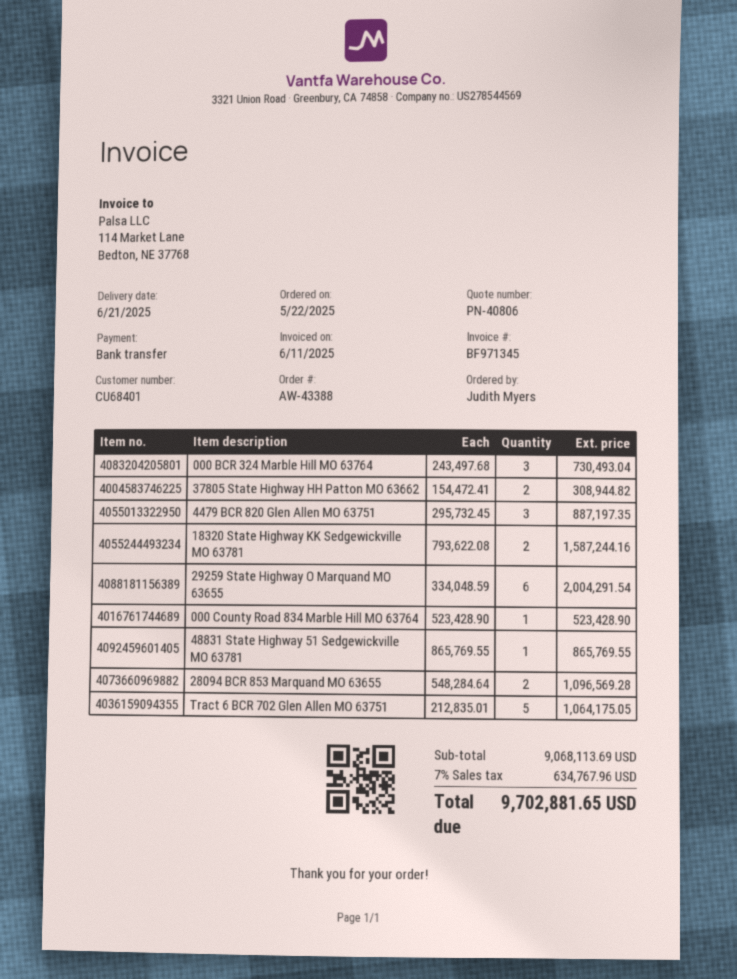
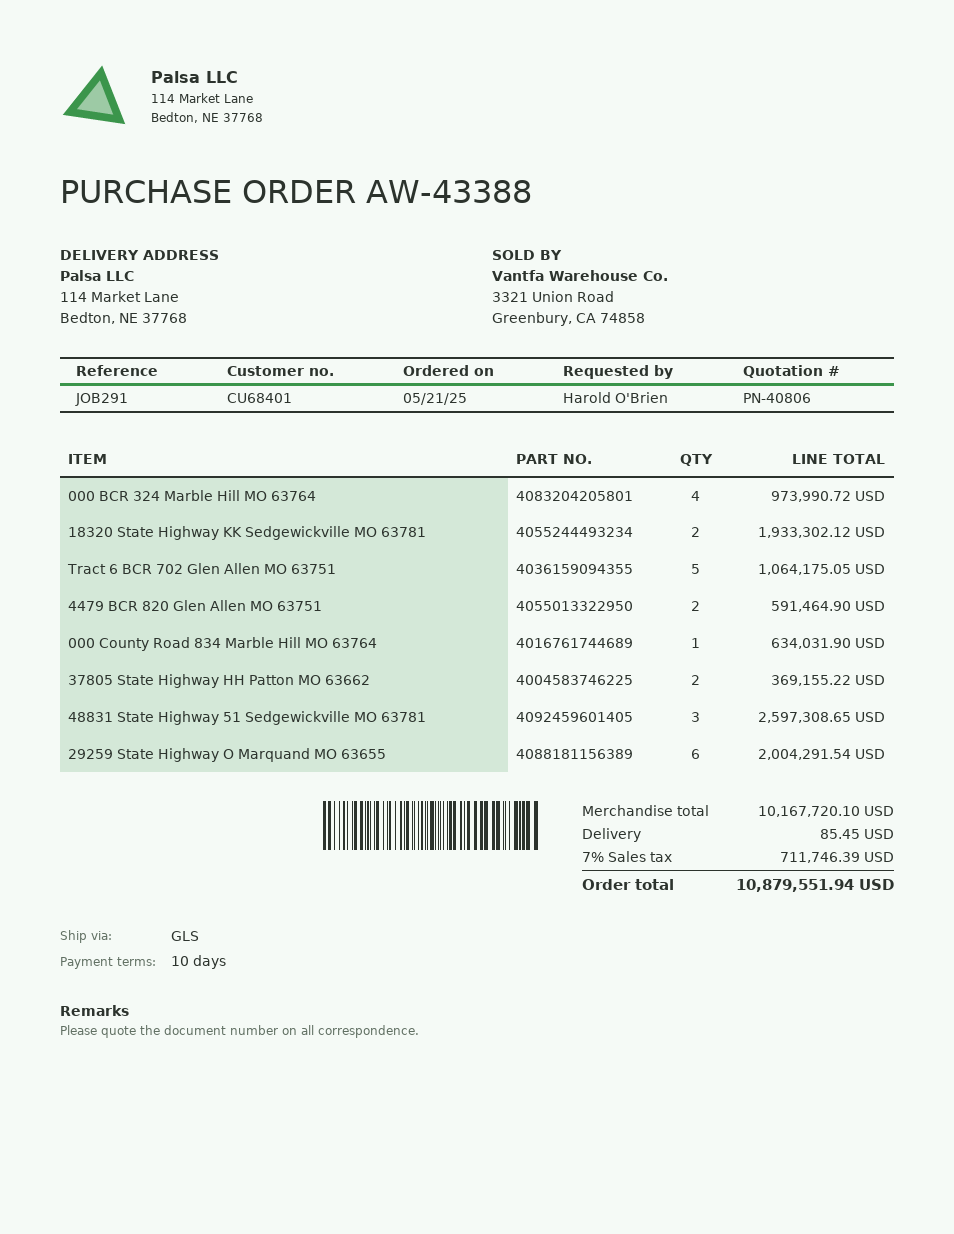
order date: 2025-05-22 -> 2025-05-21
ordered by: Judith Myers -> Harold O'Brien
000 BCR 324 Marble Hill MO 63764: 3 for 730493.04 -> 4 for 973990.72
37805 State Highway HH Patton MO 63662: 2 for 308944.82 -> 2 for 369155.22
4479 BCR 820 Glen Allen MO 63751: 3 for 887197.35 -> 2 for 591464.90
18320 State Highway KK Sedgewickville MO 63781: 2 for 1587244.16 -> 2 for 1933302.12
000 County Road 834 Marble Hill MO 63764: 1 for 523428.90 -> 1 for 634031.90
48831 State Highway 51 Sedgewickville MO 63781: 1 for 865769.55 -> 3 for 2597308.65
28094 BCR 853 Marquand MO 63655: 2 for 1096569.28 -> none
subtotal: 9068113.69 -> 10167720.10
shipping: none -> 85.45
tax: 7% = 634767.96 -> 7% = 711746.39
total: 9702881.65 -> 10879551.94

